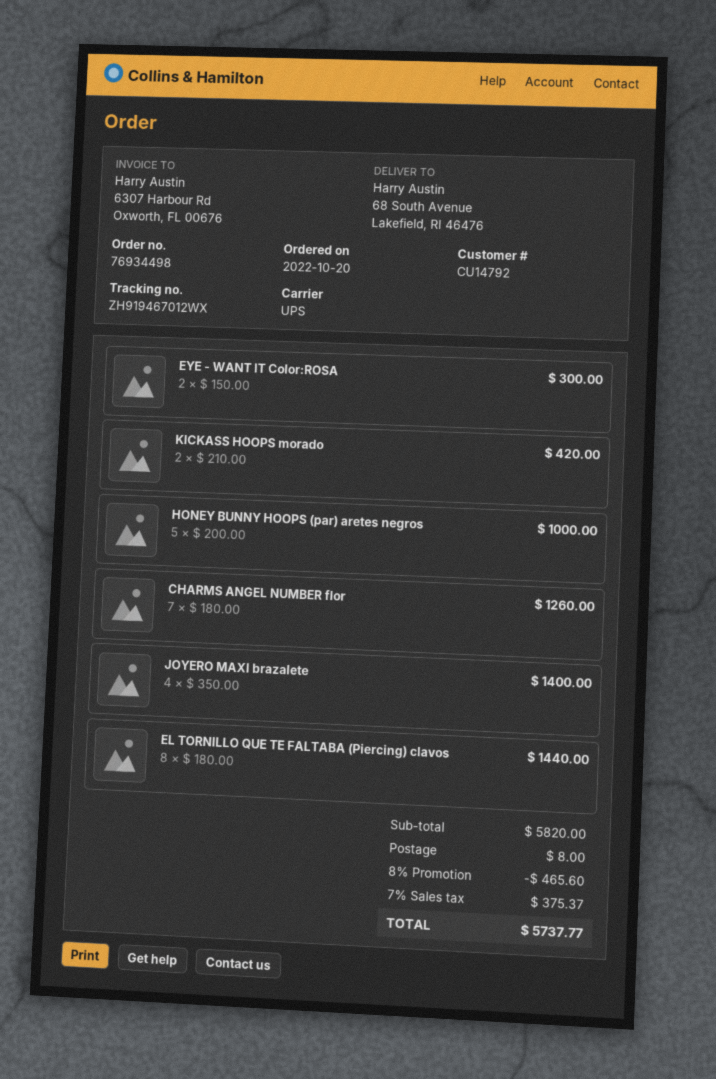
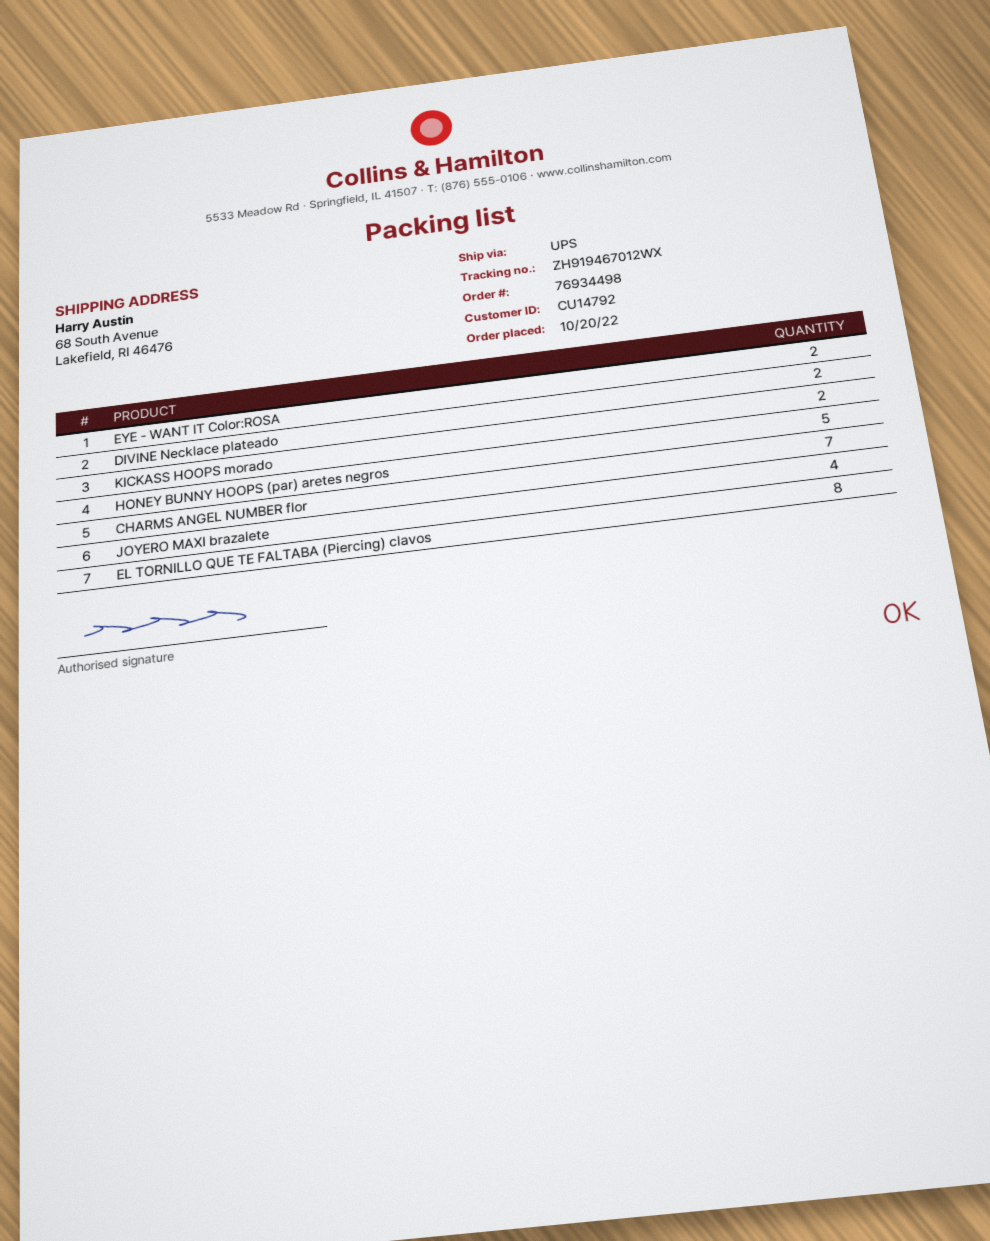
DIVINE Necklace plateado: none -> 2

